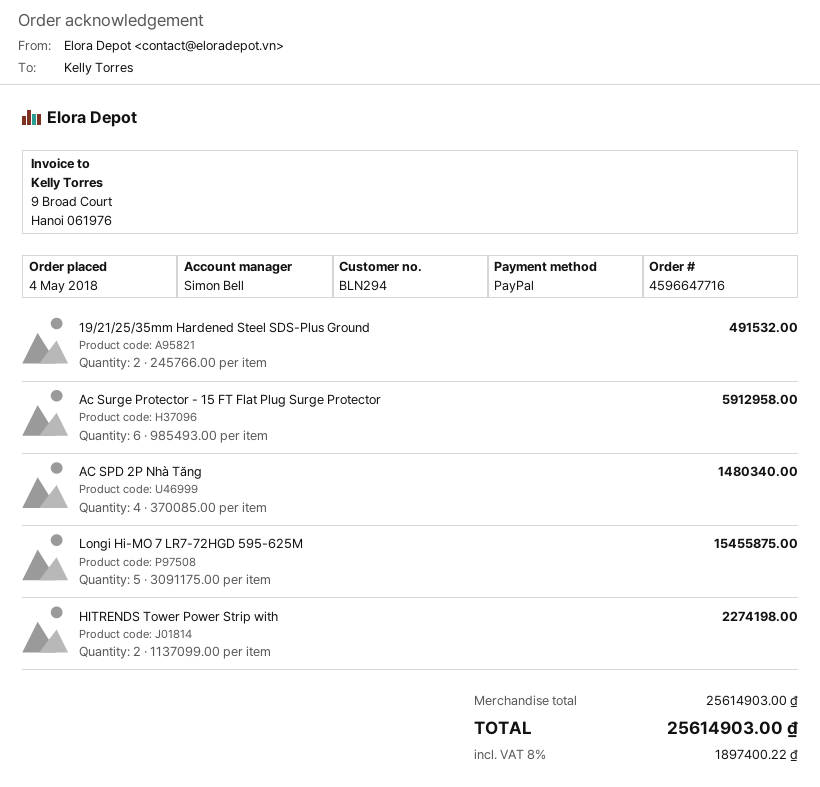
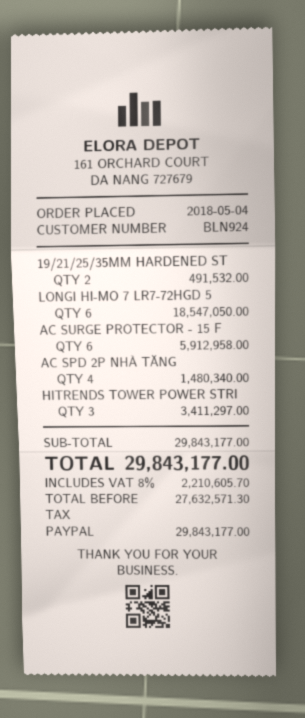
customer number: BLN294 -> BLN924
Longi Hi-MO 7 LR7-72HGD 595-625M: 5 for 15455875.00 -> 6 for 18547050.00
HITRENDS Tower Power Strip with: 2 for 2274198.00 -> 3 for 3411297.00
subtotal: 25614903.00 -> 29843177.00
tax: 8% = 1897400.22 -> 8% = 2210605.70
total: 25614903.00 -> 29843177.00

